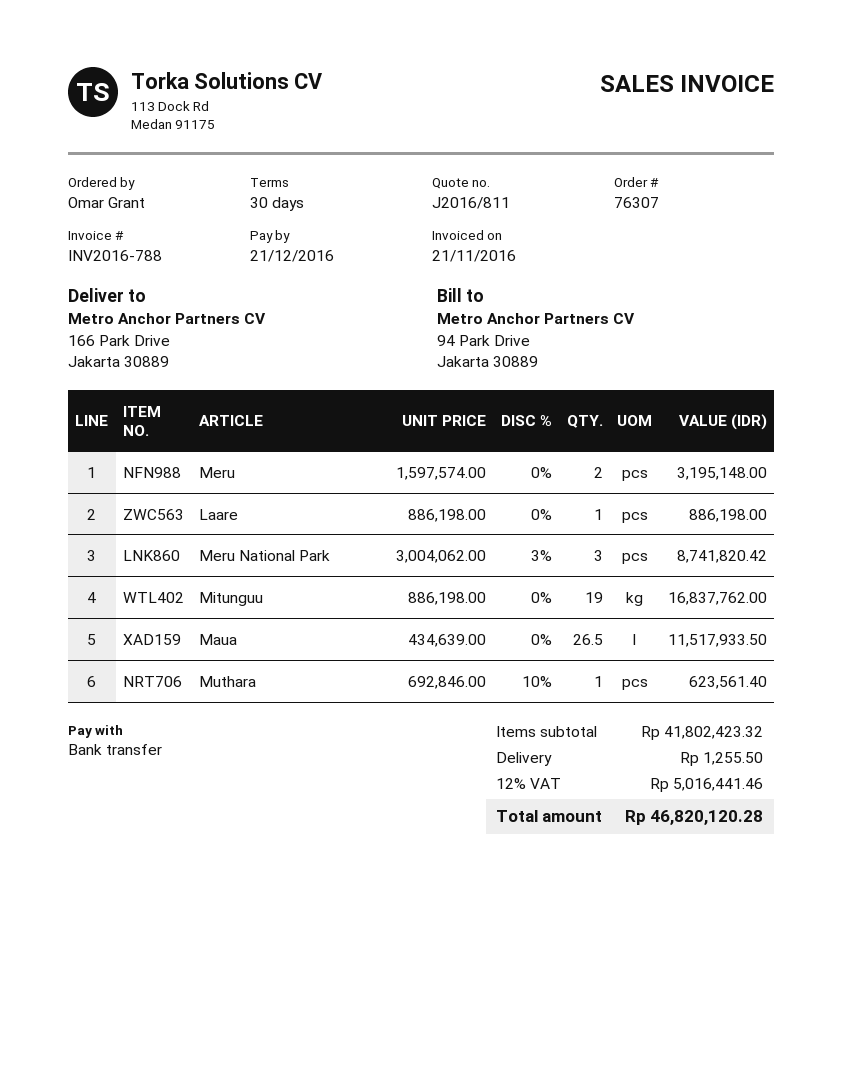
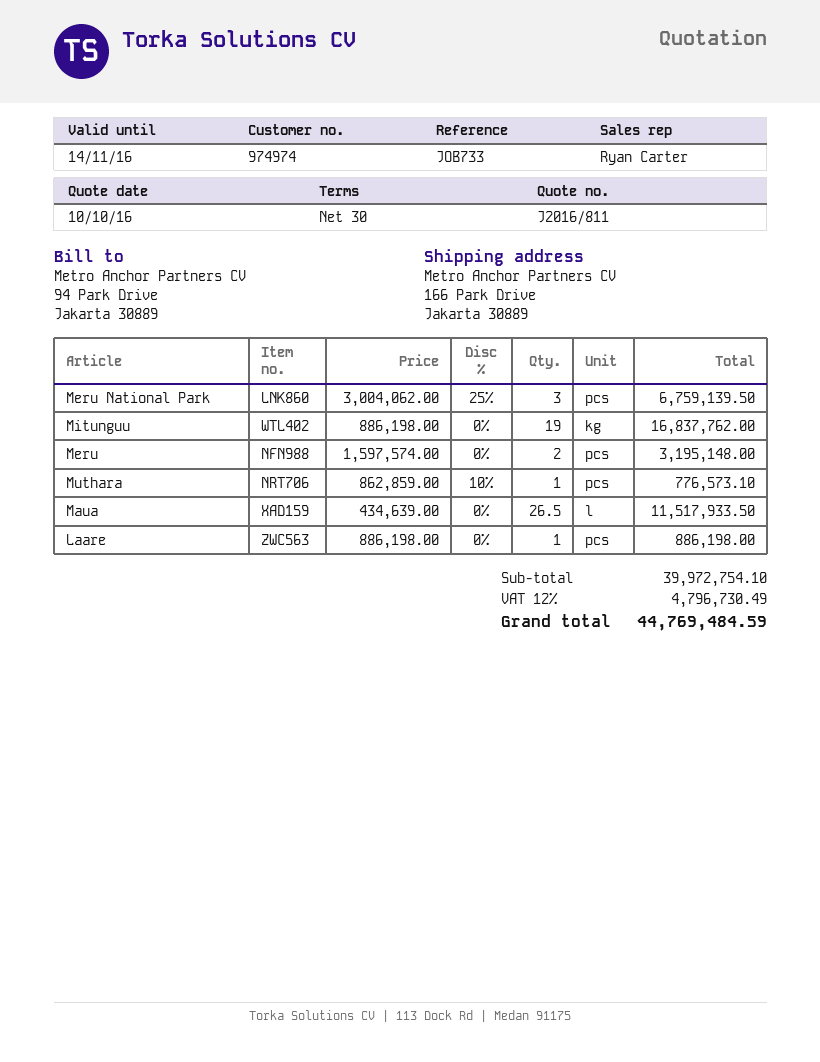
Meru National Park: 3 x 3004062.00 - 3% = 8741820.42 -> 3 x 3004062.00 - 25% = 6759139.50
Muthara: 1 x 692846.00 - 10% = 623561.40 -> 1 x 862859.00 - 10% = 776573.10
subtotal: 41802423.32 -> 39972754.10
shipping: 1255.50 -> none
tax: 12% = 5016441.46 -> 12% = 4796730.49
total: 46820120.28 -> 44769484.59

